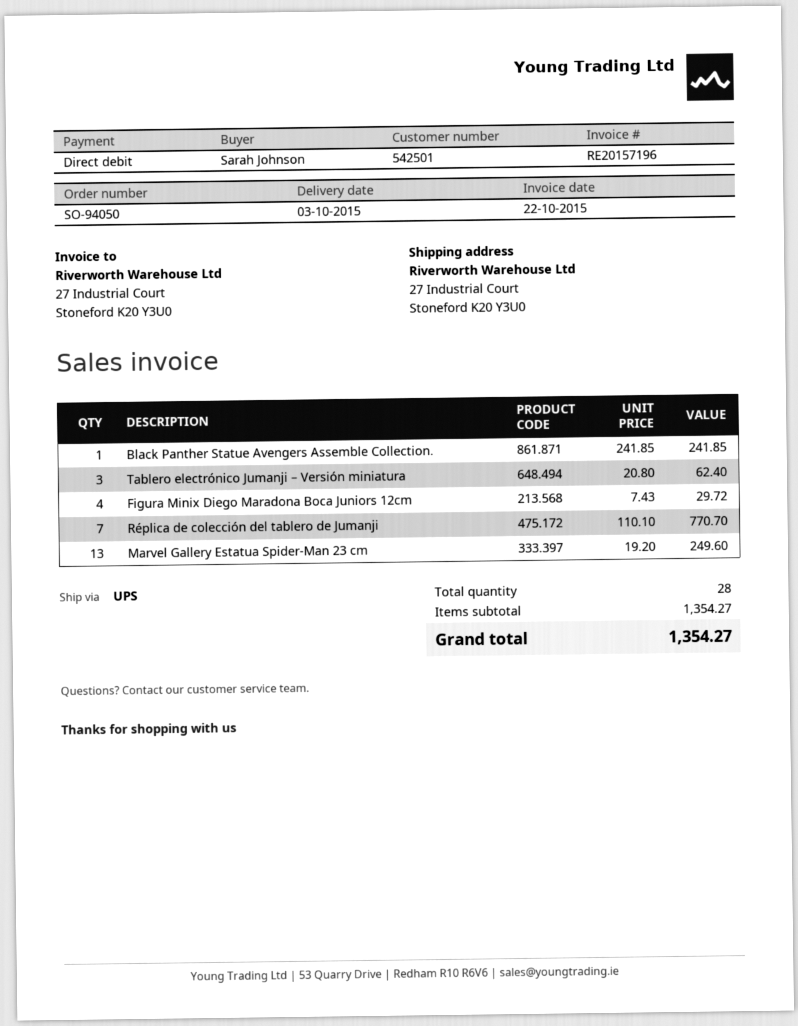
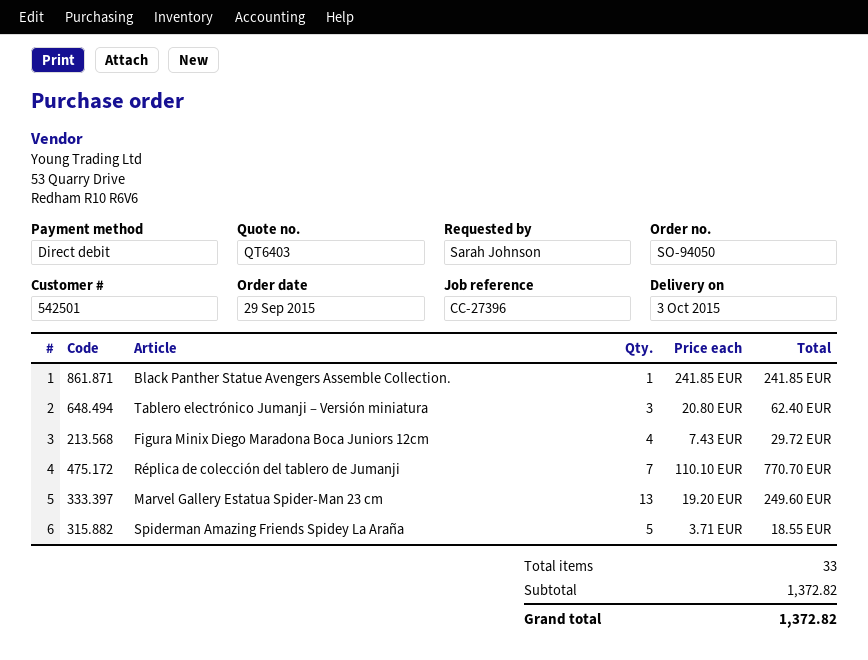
Spiderman Amazing Friends Spidey La Araña: none -> 5 x 3.71 = 18.55
total quantity: 28 -> 33
subtotal: 1354.27 -> 1372.82
total: 1354.27 -> 1372.82

